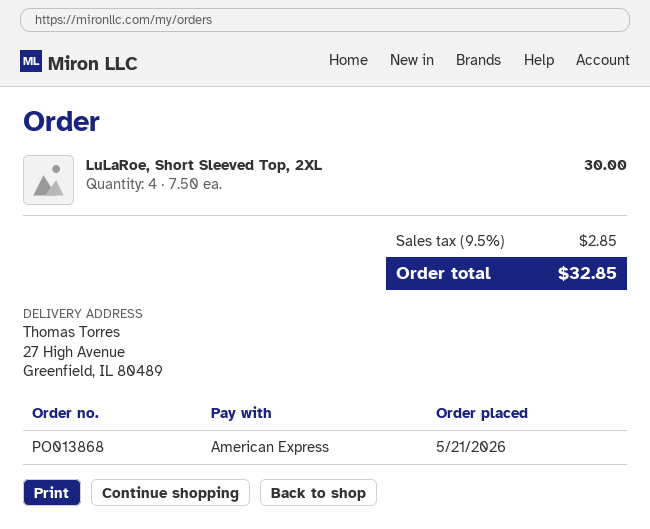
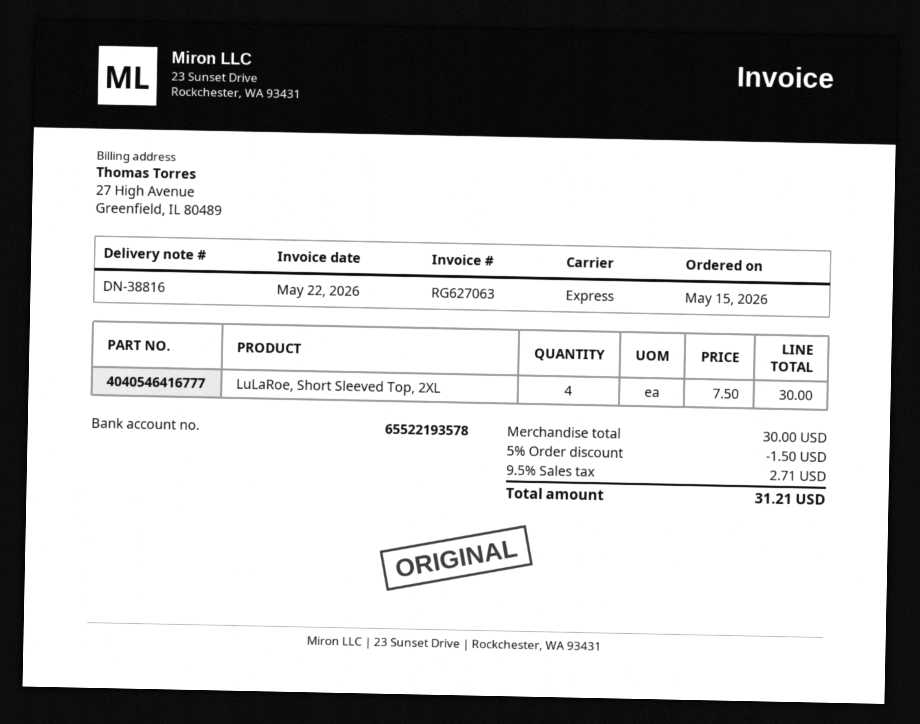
order date: 2026-05-21 -> 2026-05-15
discount: none -> 5% = 1.50
tax: 9.5% = 2.85 -> 9.5% = 2.71
total: 32.85 -> 31.21

